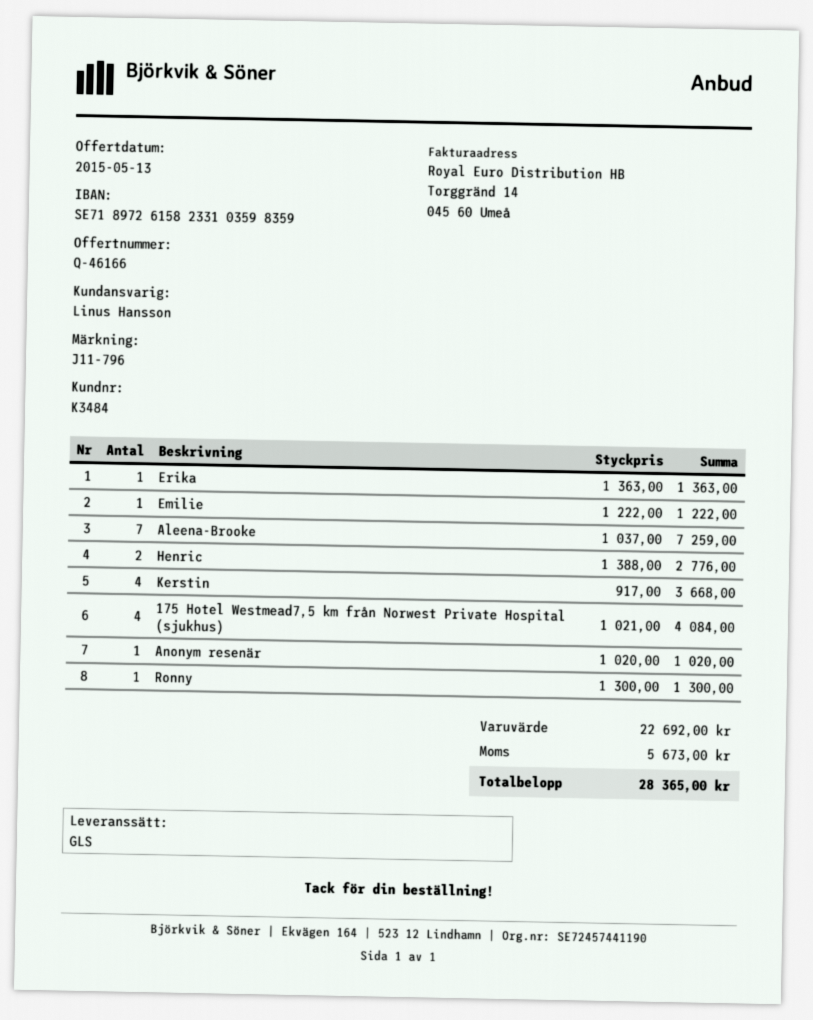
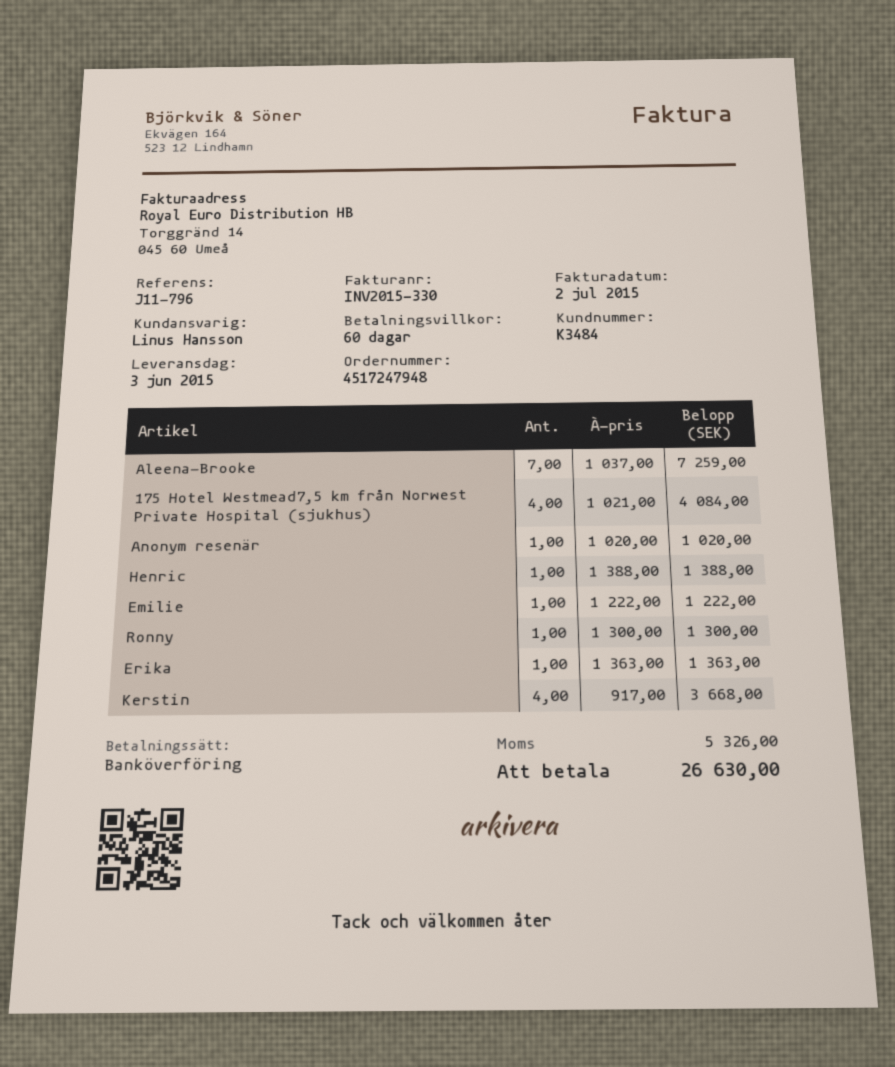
Henric: 2 x 1388.00 = 2776.00 -> 1 x 1388.00 = 1388.00
tax: 5673.00 -> 5326.00
total: 28365.00 -> 26630.00

